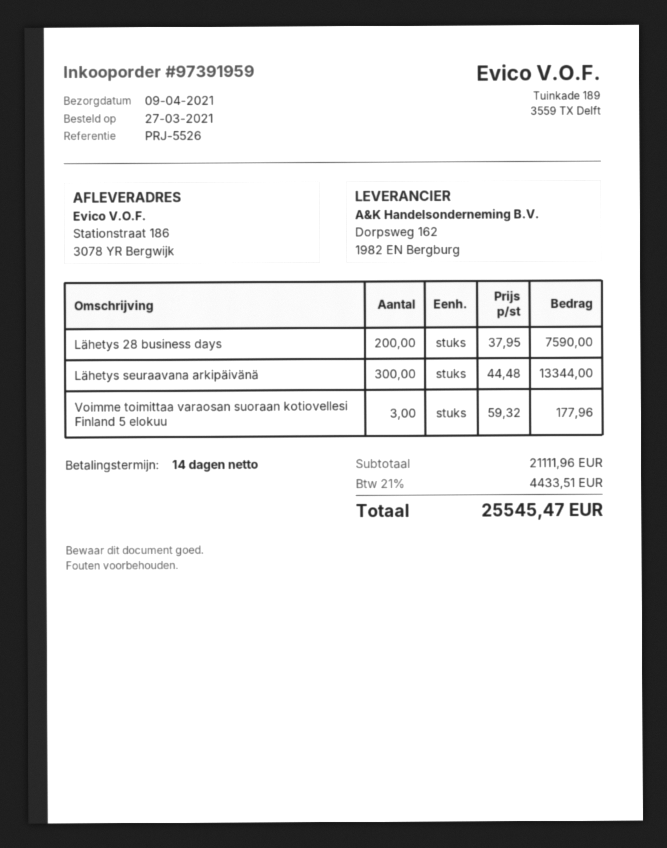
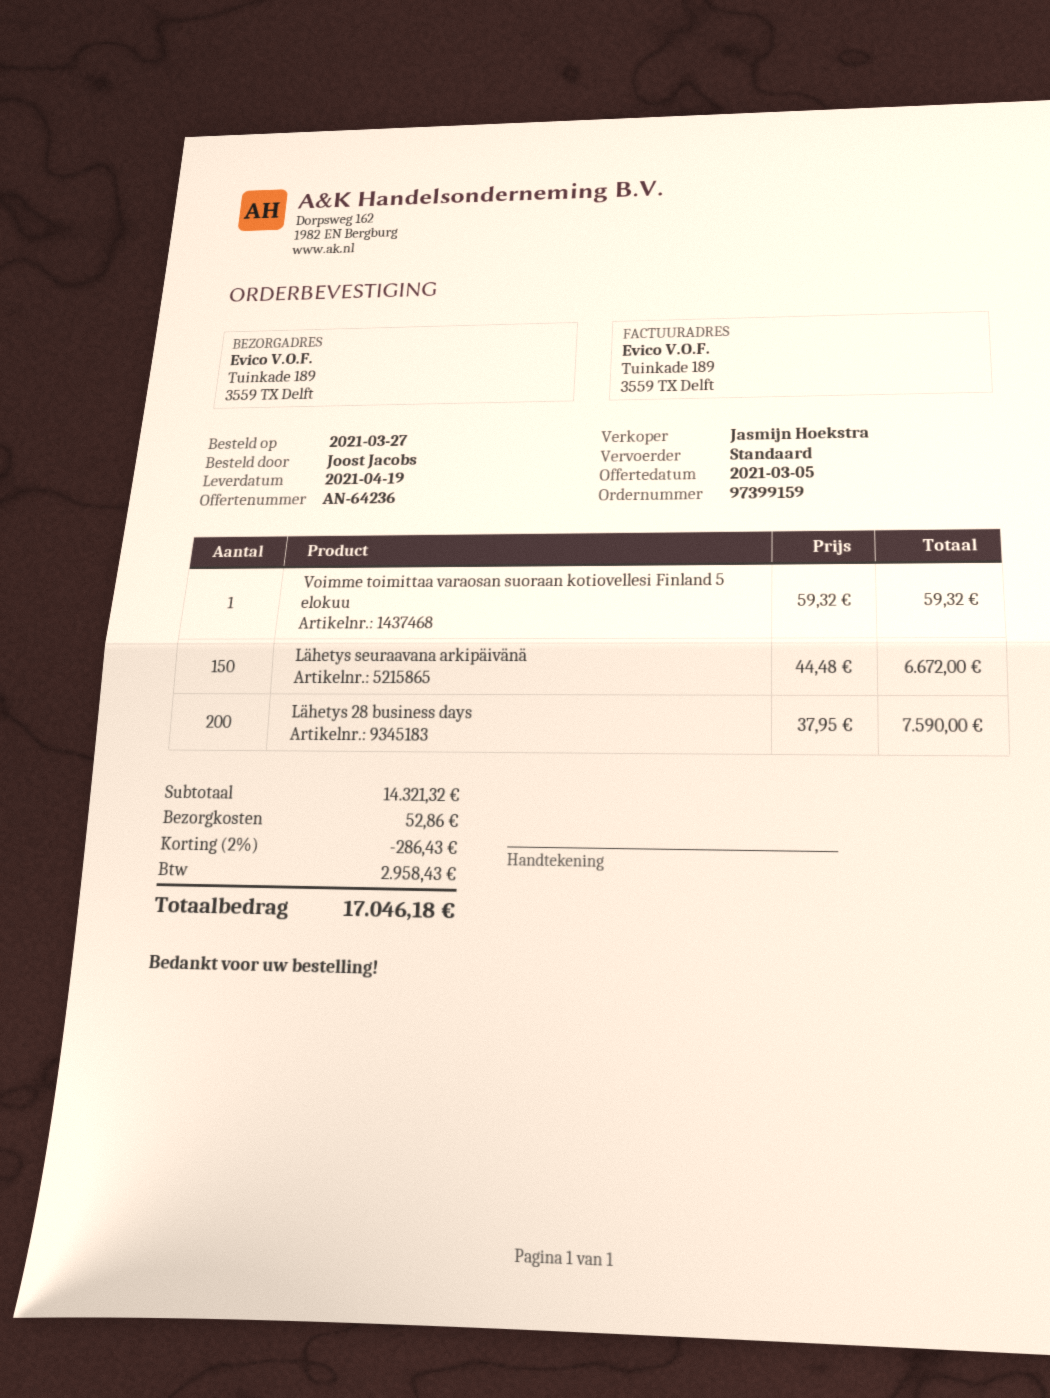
order number: 97391959 -> 97399159
delivery date: 2021-04-09 -> 2021-04-19
ship to: Stationstraat 186, 3078 YR Bergwijk -> Tuinkade 189, 3559 TX Delft
Lähetys seuraavana arkipäivänä: 300 x 44.48 = 13344.00 -> 150 x 44.48 = 6672.00
Voimme toimittaa varaosan suoraan kotiovellesi Finland 5 elokuu: 3 x 59.32 = 177.96 -> 1 x 59.32 = 59.32
subtotal: 21111.96 -> 14321.32
discount: none -> 2% = 286.43
shipping: none -> 52.86
tax: 4433.51 -> 2958.43
total: 25545.47 -> 17046.18

